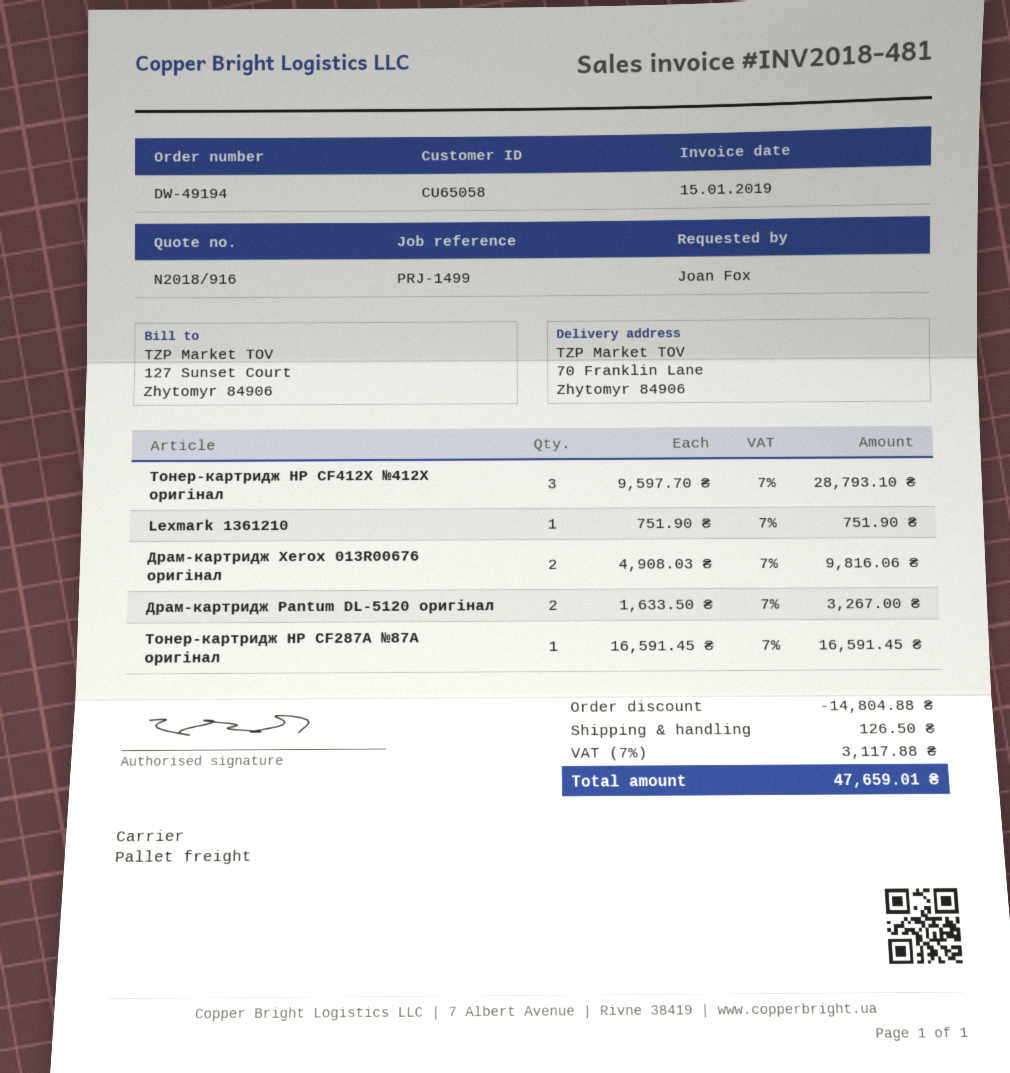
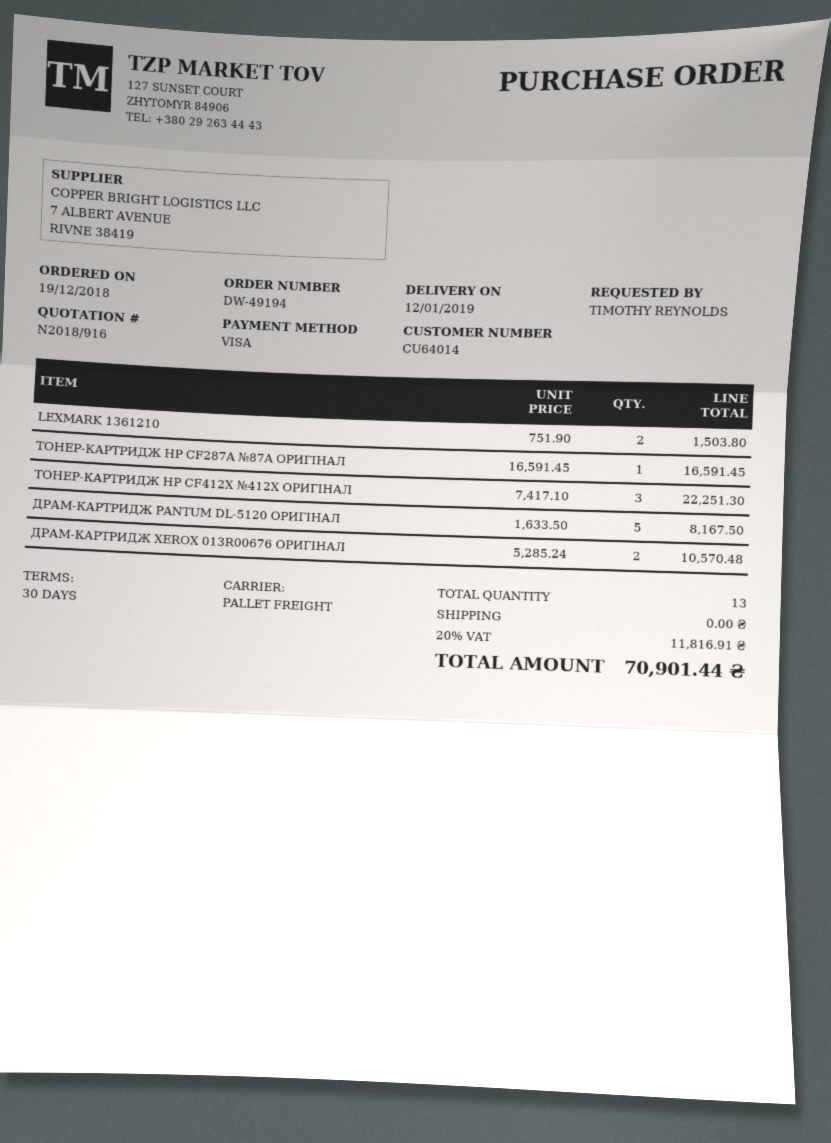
customer number: CU65058 -> CU64014
ordered by: Joan Fox -> TIMOTHY REYNOLDS
Тонер-картридж HP CF412X №412X оригінал: 3 x 9597.70 = 28793.10 -> 3 x 7417.10 = 22251.30
Lexmark 1361210: 1 x 751.90 = 751.90 -> 2 x 751.90 = 1503.80
Драм-картридж Xerox 013R00676 оригінал: 2 x 4908.03 = 9816.06 -> 2 x 5285.24 = 10570.48
Драм-картридж Pantum DL-5120 оригінал: 2 x 1633.50 = 3267.00 -> 5 x 1633.50 = 8167.50
discount: 14804.88 -> none
shipping: 126.50 -> 0.00
tax: 7% = 3117.88 -> 20% = 11816.91
total: 47659.01 -> 70901.44

